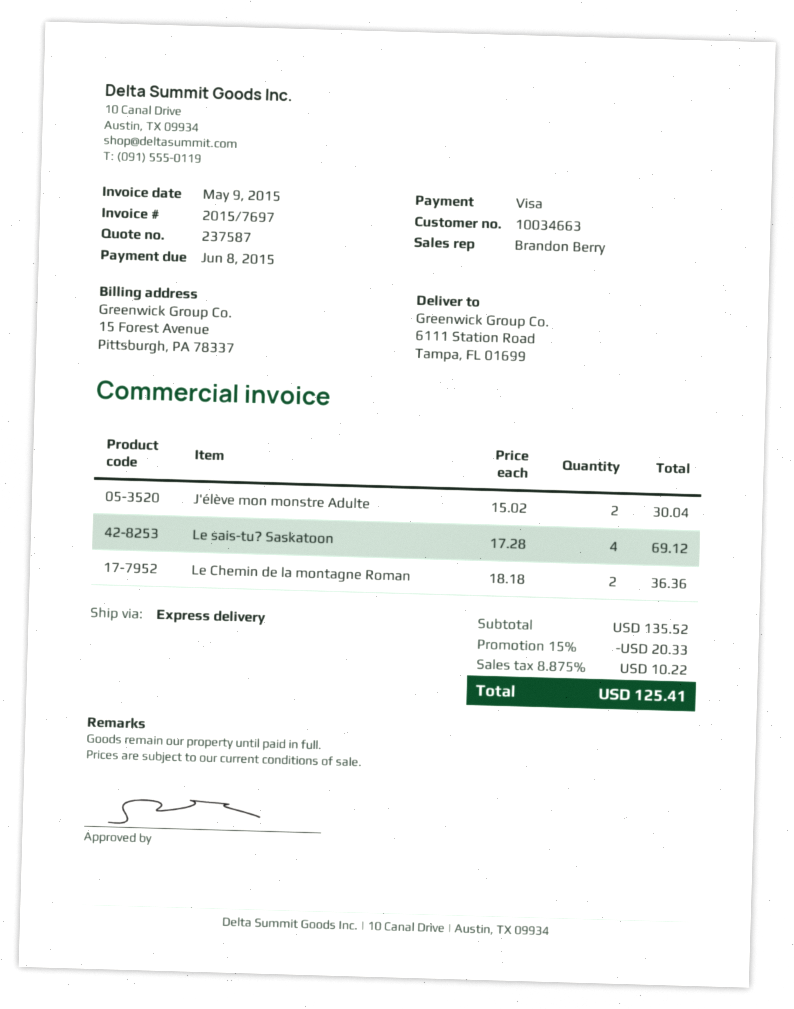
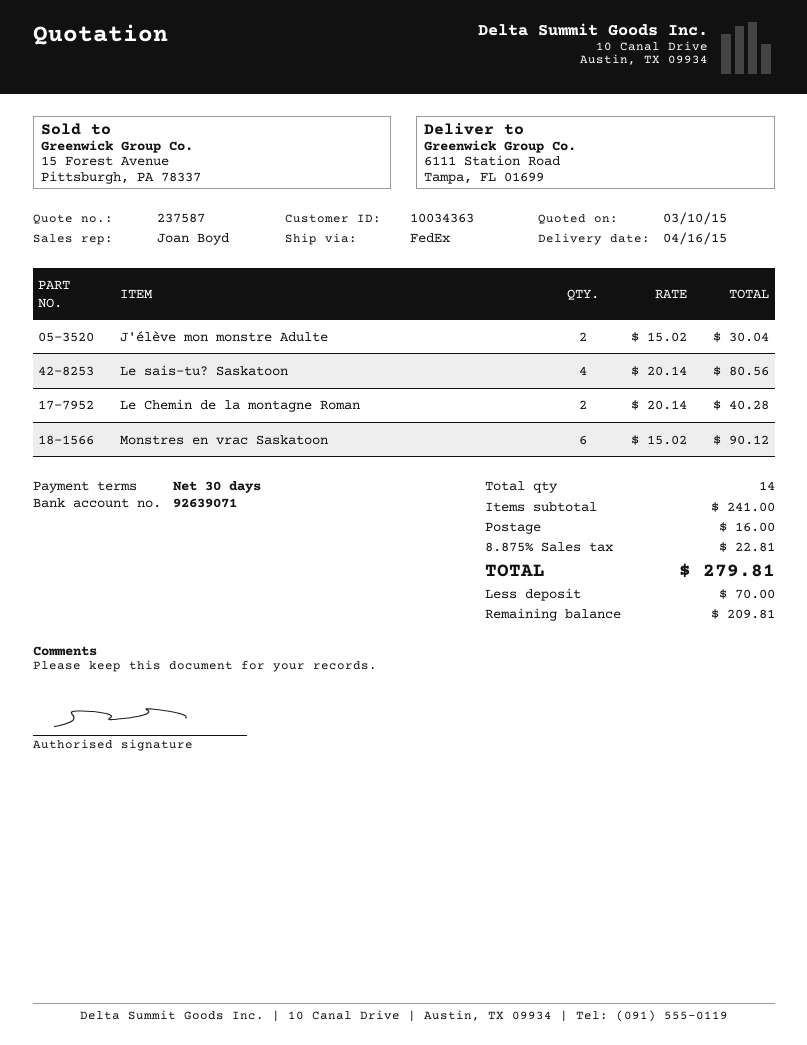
customer number: 10034663 -> 10034363
sales rep: Brandon Berry -> Joan Boyd
shipping method: express -> FedEx
Le sais-tu? Saskatoon: 4 x 17.28 = 69.12 -> 4 x 20.14 = 80.56
Le Chemin de la montagne Roman: 2 x 18.18 = 36.36 -> 2 x 20.14 = 40.28
Monstres en vrac Saskatoon: none -> 6 x 15.02 = 90.12
subtotal: 135.52 -> 241.00
discount: 15% = 20.33 -> none
shipping: none -> 16.00
tax: 8.875% = 10.22 -> 8.875% = 22.81
total: 125.41 -> 279.81

